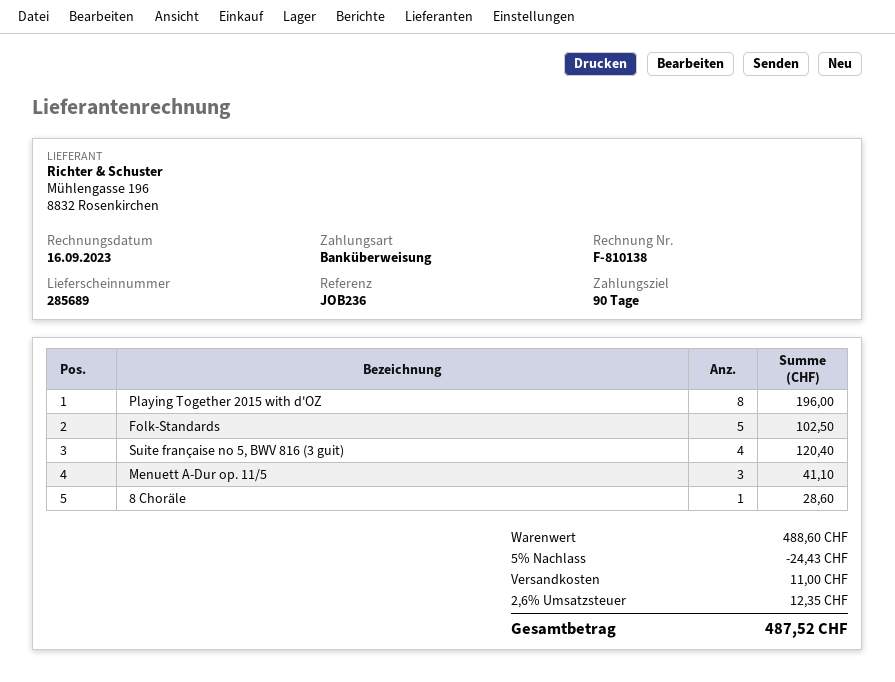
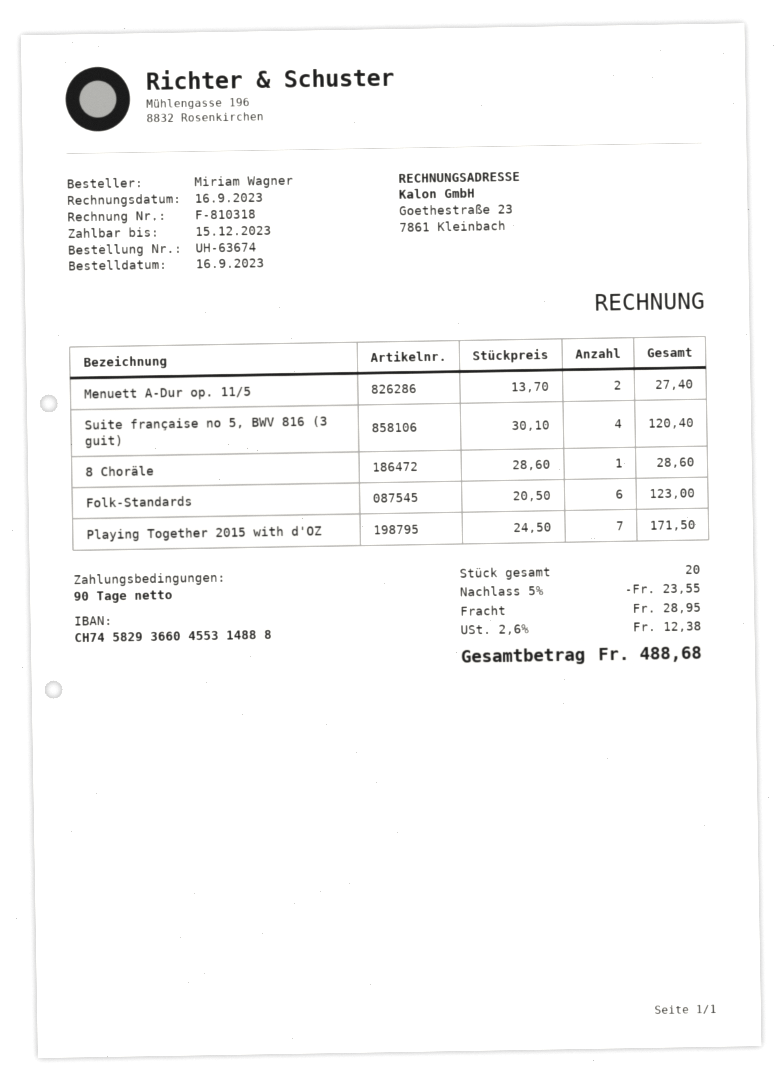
invoice number: F-810138 -> F-810318
Playing Together 2015 with d'OZ: 8 for 196.00 -> 7 for 171.50
Folk-Standards: 5 for 102.50 -> 6 for 123.00
Menuett A-Dur op. 11/5: 3 for 41.10 -> 2 for 27.40
discount: 5% = 24.43 -> 5% = 23.55
shipping: 11.00 -> 28.95
tax: 2.6% = 12.35 -> 2.6% = 12.38
total: 487.52 -> 488.68

